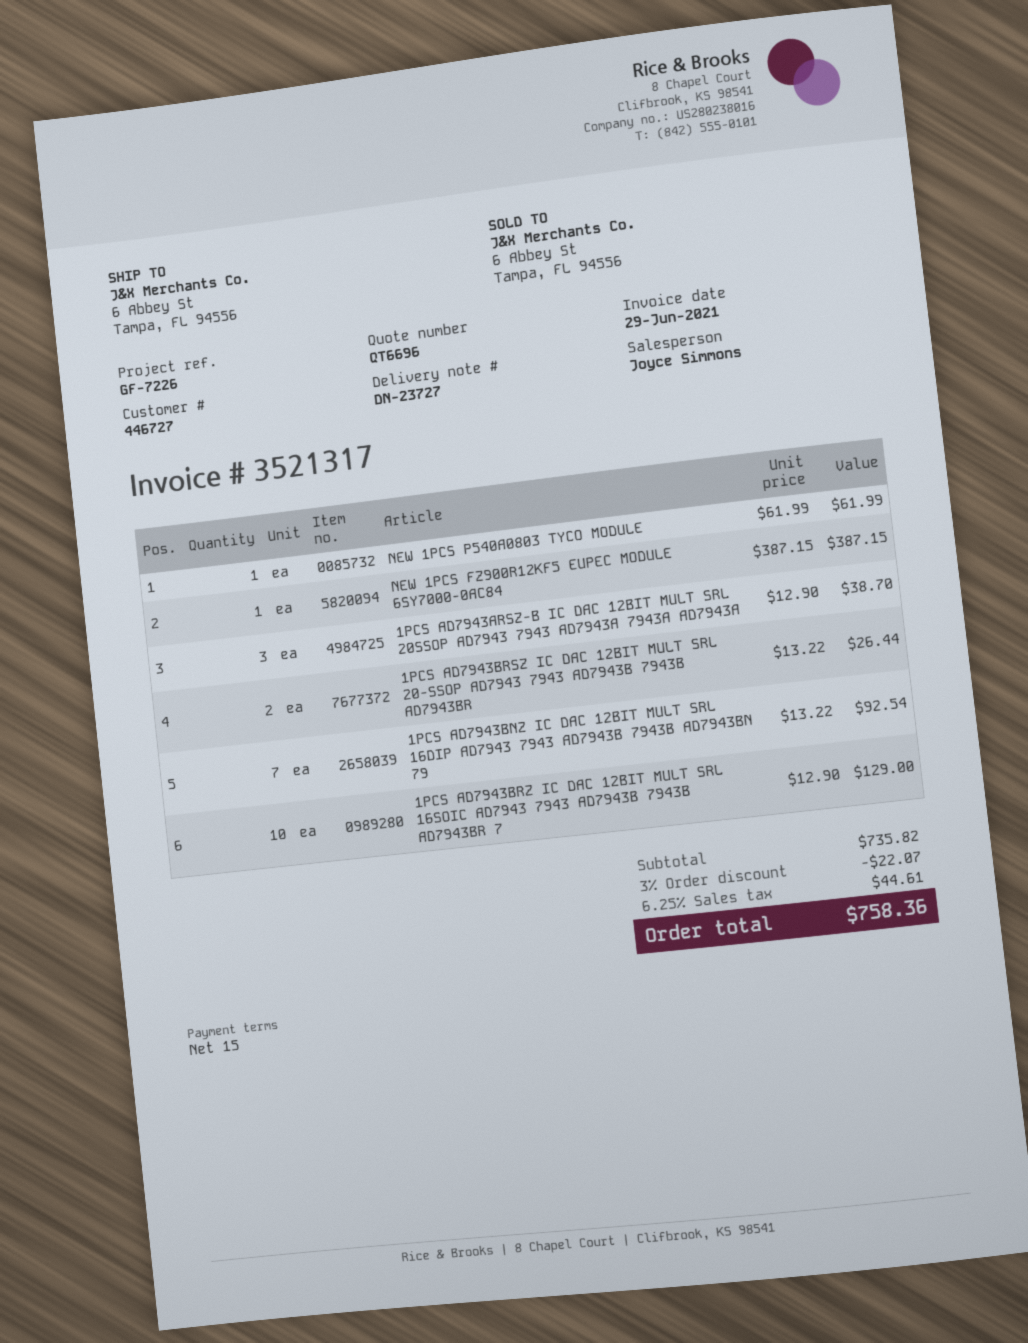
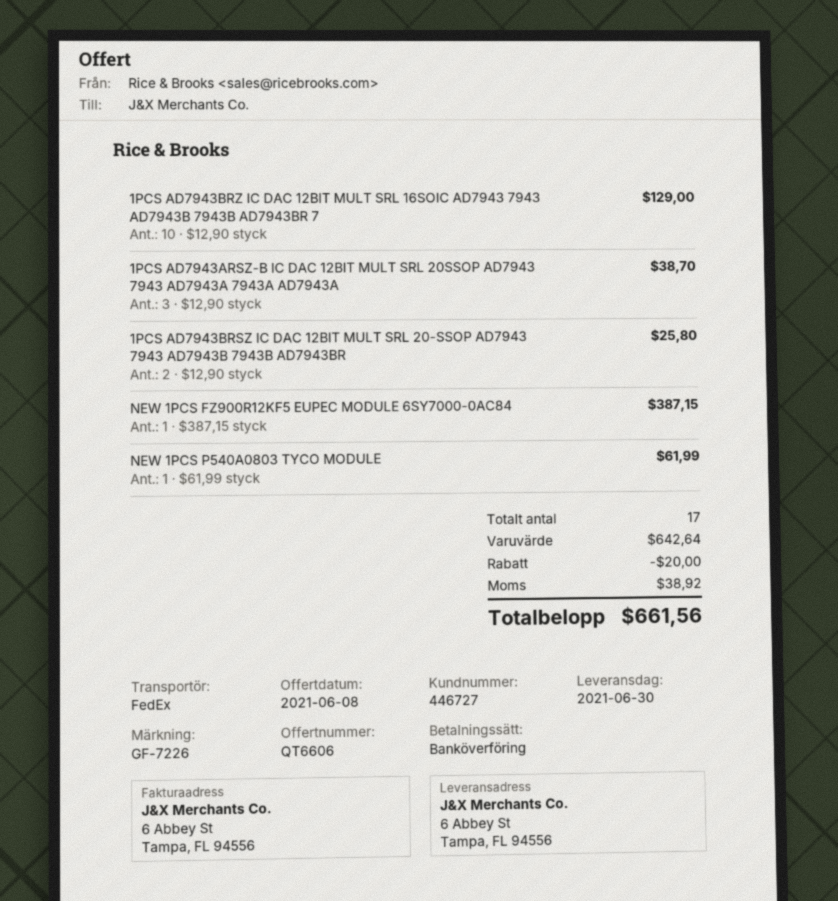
quote number: QT6696 -> QT6606
1PCS AD7943BRSZ IC DAC 12BIT MULT SRL 20-SSOP AD7943 7943 AD7943B 7943B AD7943BR: 2 x 13.22 = 26.44 -> 2 x 12.90 = 25.80
1PCS AD7943BNZ IC DAC 12BIT MULT SRL 16DIP AD7943 7943 AD7943B 7943B AD7943BN 79: 7 x 13.22 = 92.54 -> none
subtotal: 735.82 -> 642.64
discount: 22.07 -> 20.00
tax: 44.61 -> 38.92
total: 758.36 -> 661.56

